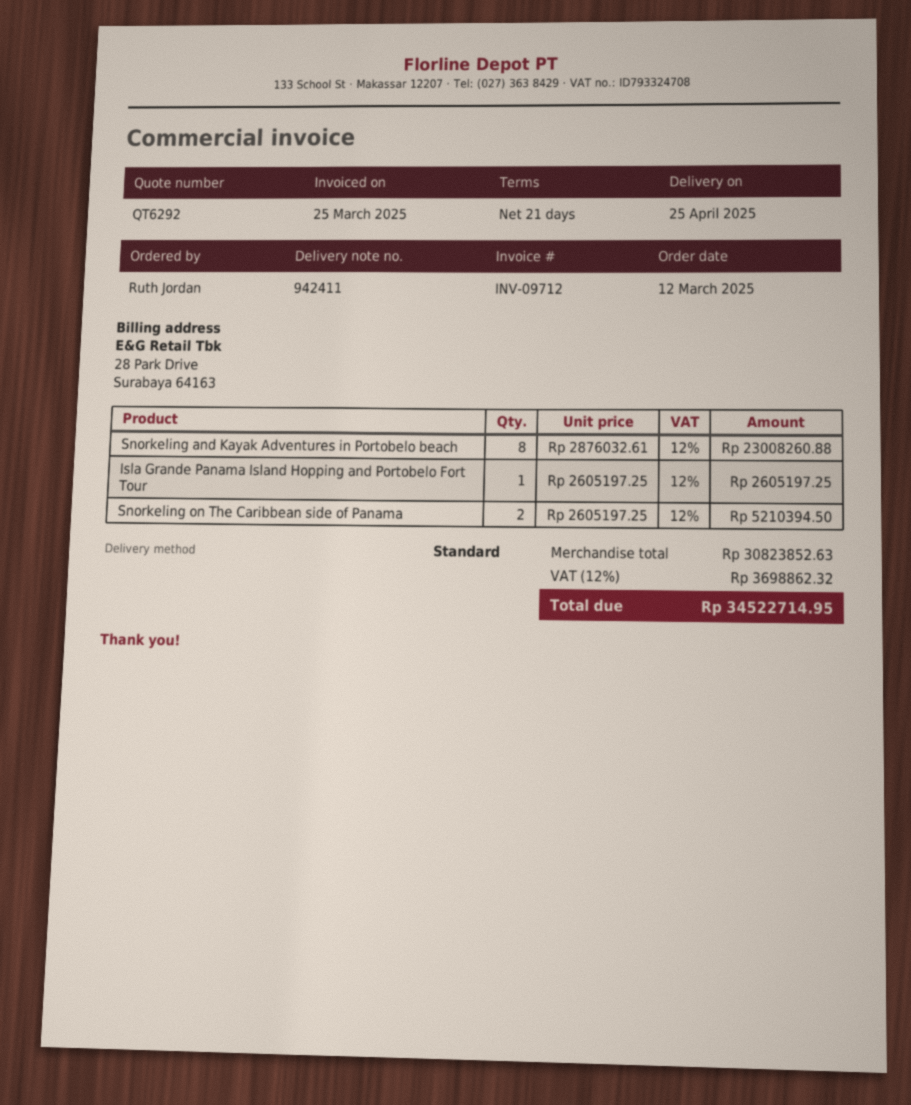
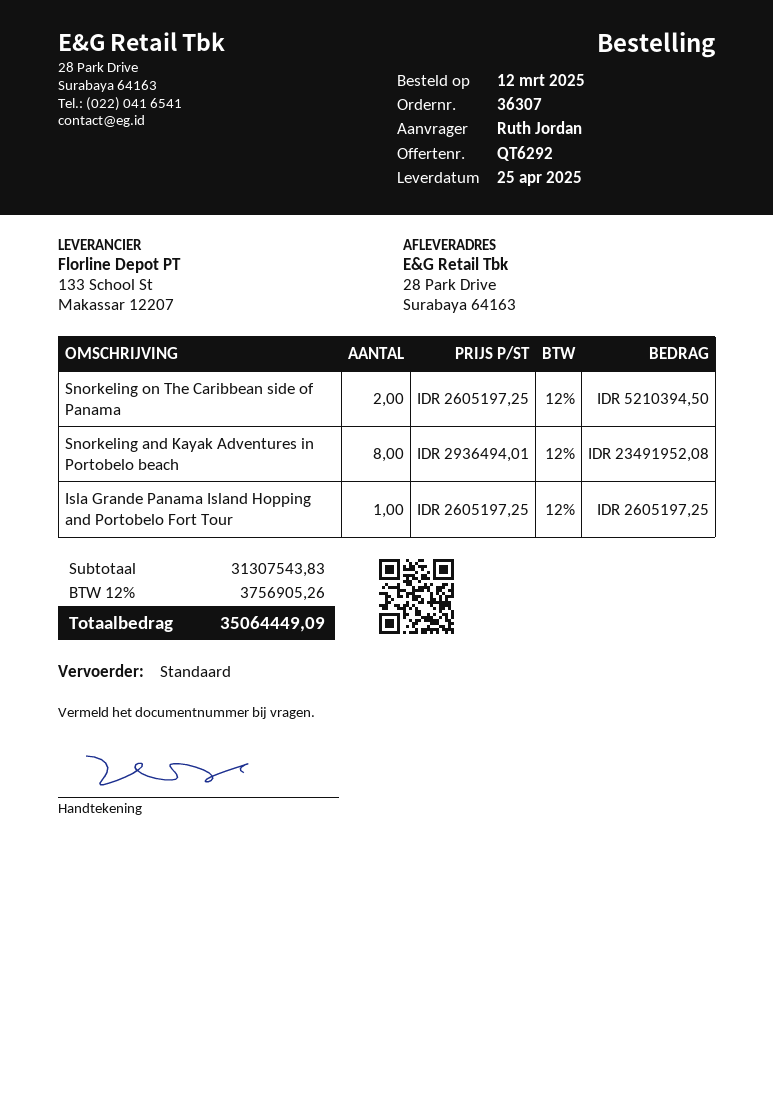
Snorkeling and Kayak Adventures in Portobelo beach: 8 x 2876032.61 = 23008260.88 -> 8 x 2936494.01 = 23491952.08
subtotal: 30823852.63 -> 31307543.83
tax: 12% = 3698862.32 -> 12% = 3756905.26
total: 34522714.95 -> 35064449.09

